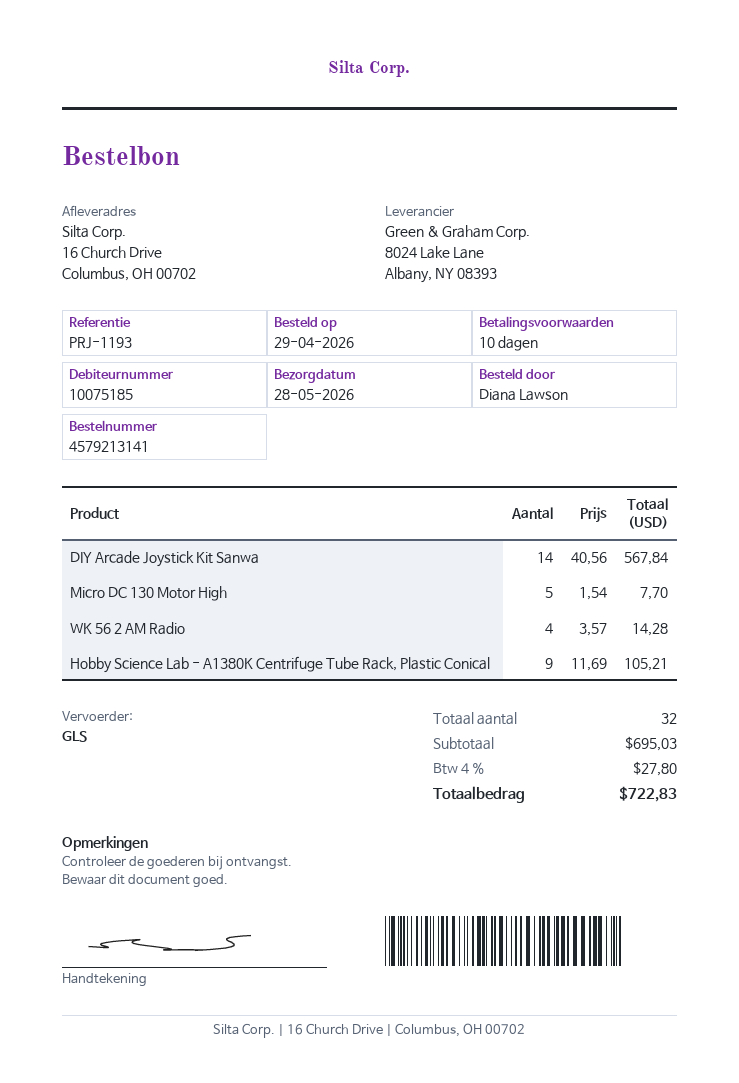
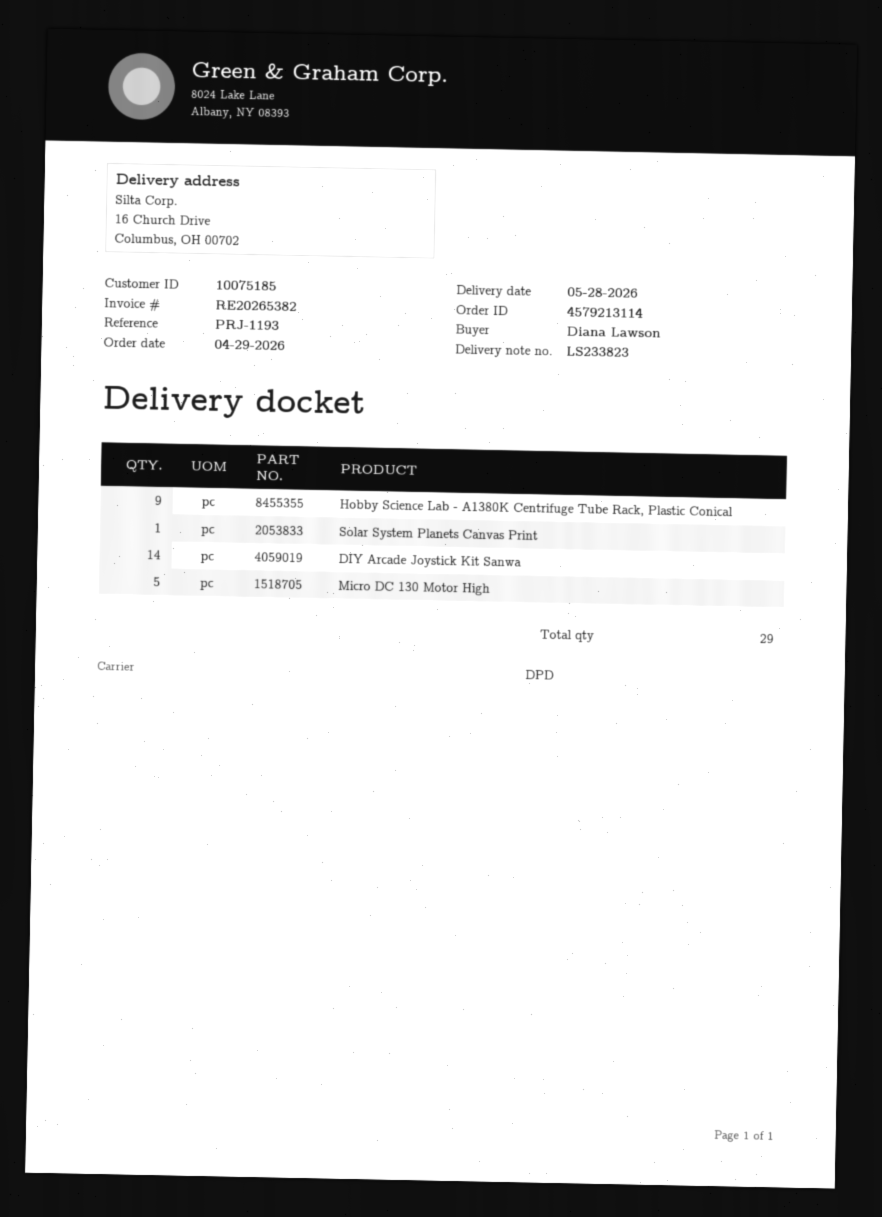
order number: 4579213141 -> 4579213114
shipping method: GLS -> DPD
WK 56 2 AM Radio: 4 -> none
Solar System Planets Canvas Print: none -> 1
total quantity: 32 -> 29

